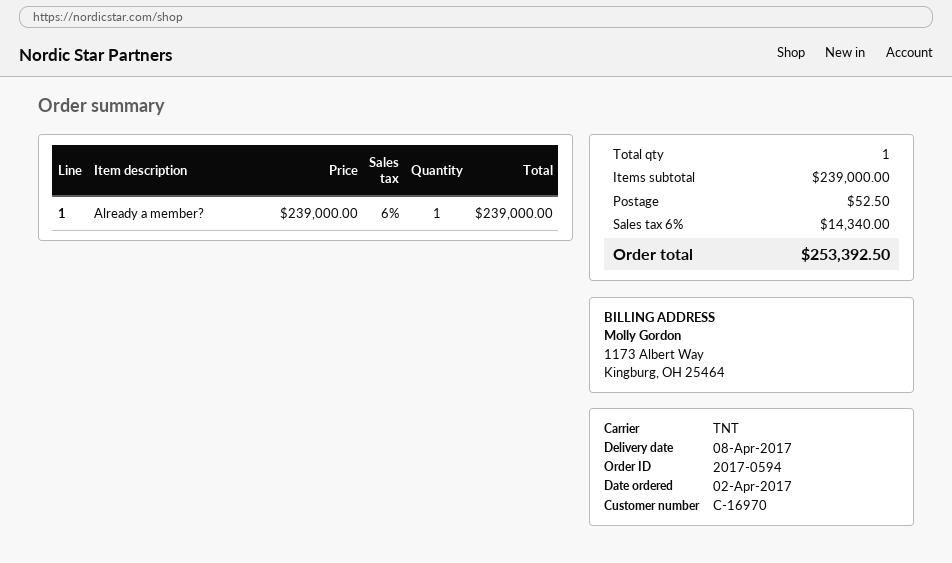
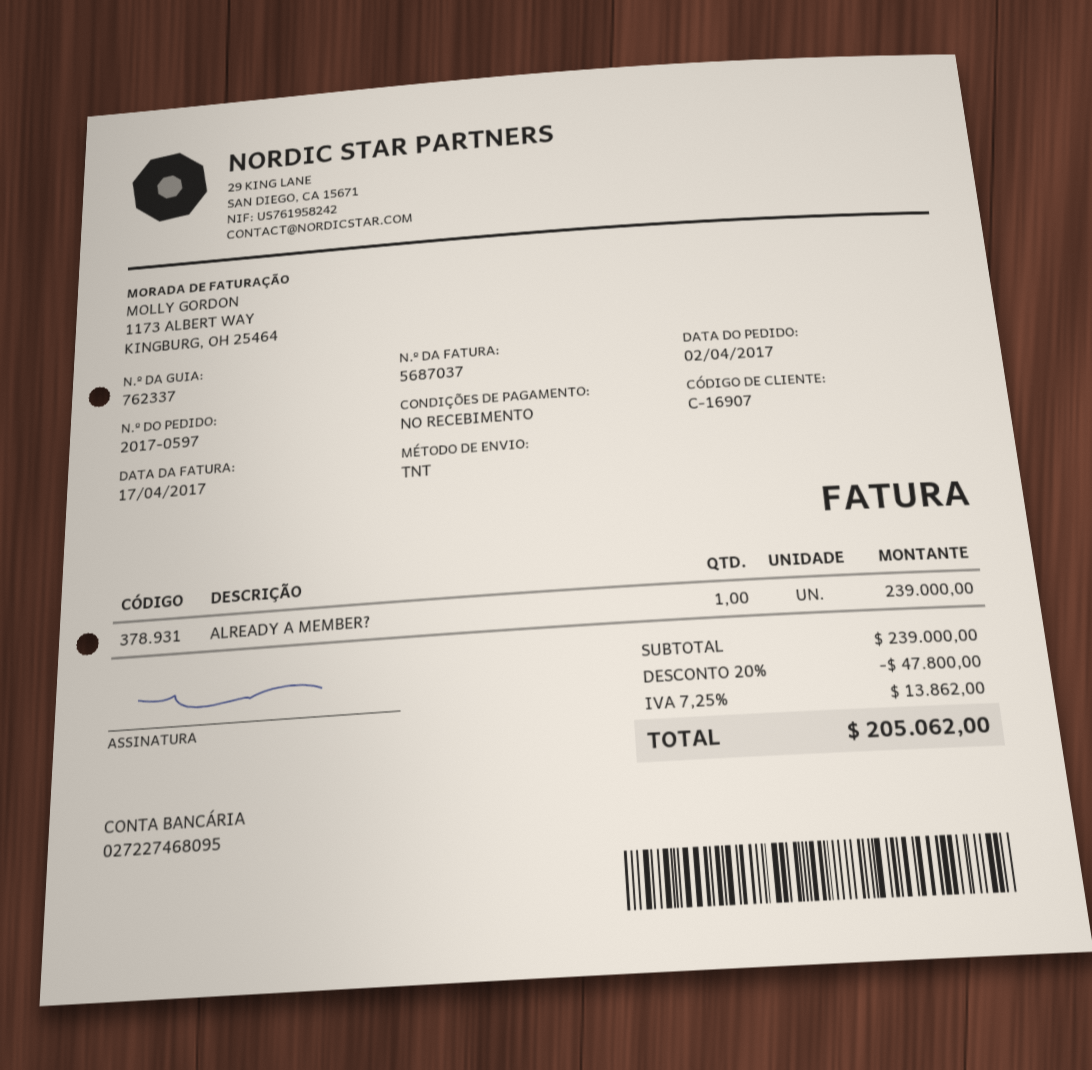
order number: 2017-0594 -> 2017-0597
customer number: C-16970 -> C-16907
discount: none -> 20% = 47800.00
shipping: 52.50 -> none
tax: 6% = 14340.00 -> 7.25% = 13862.00
total: 253392.50 -> 205062.00

